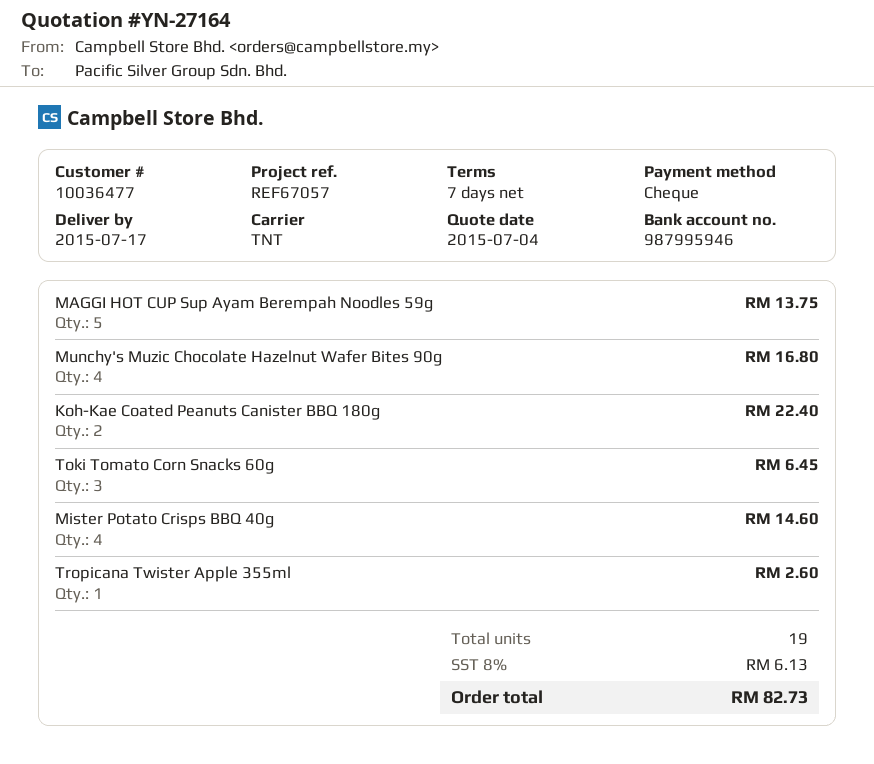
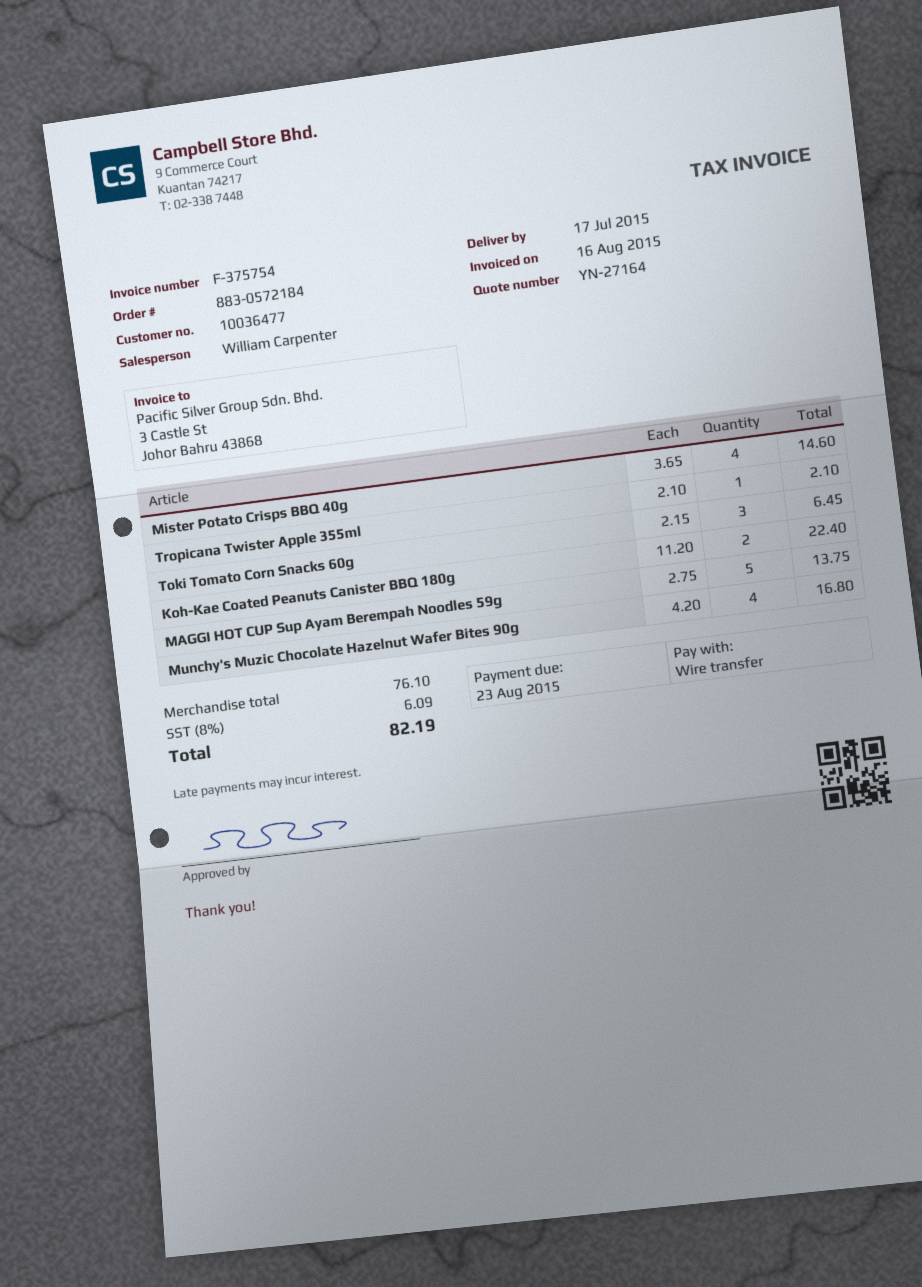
payment method: cheque -> bank transfer
Tropicana Twister Apple 355ml: 1 for 2.60 -> 1 for 2.10
tax: 8% = 6.13 -> 8% = 6.09
total: 82.73 -> 82.19

